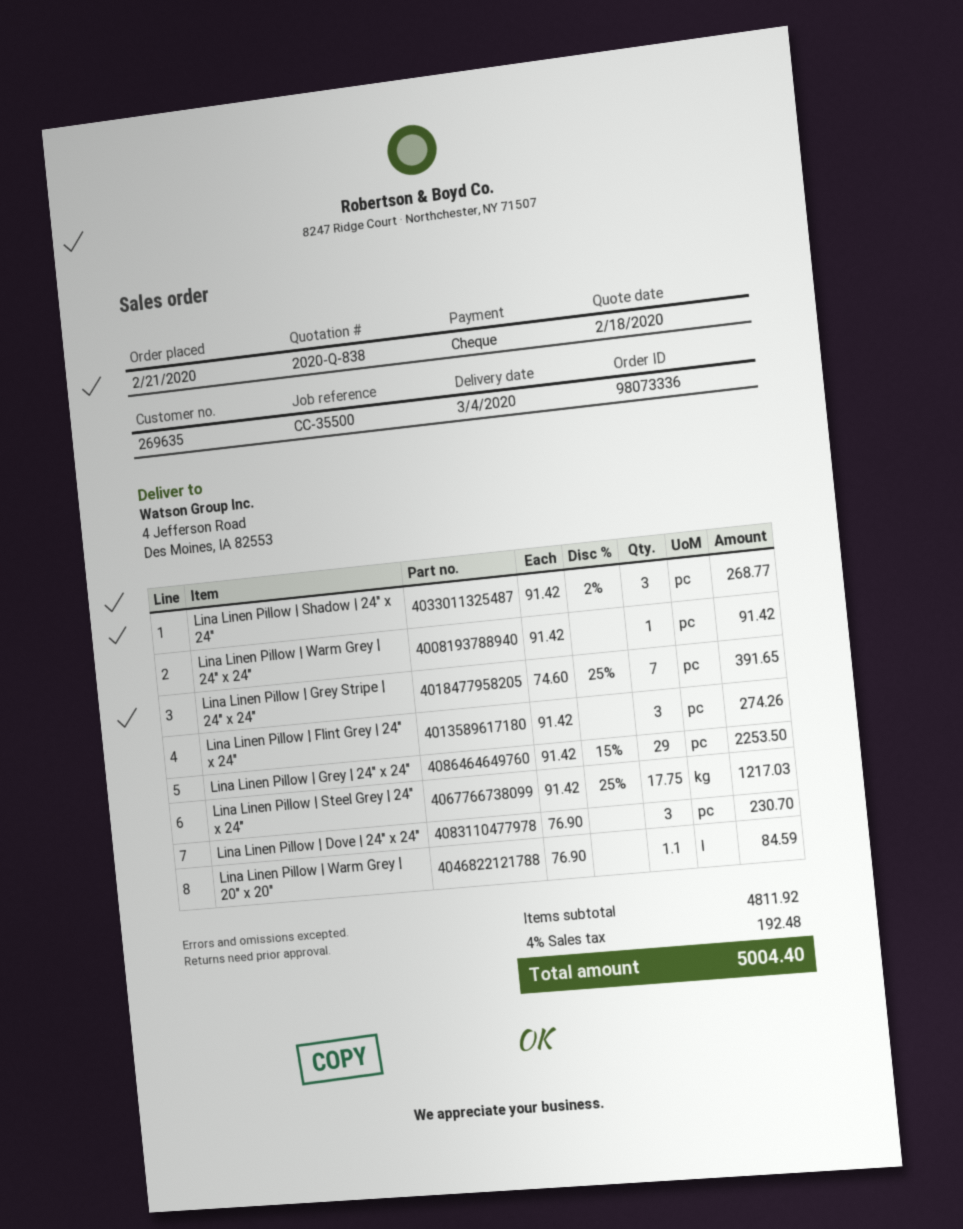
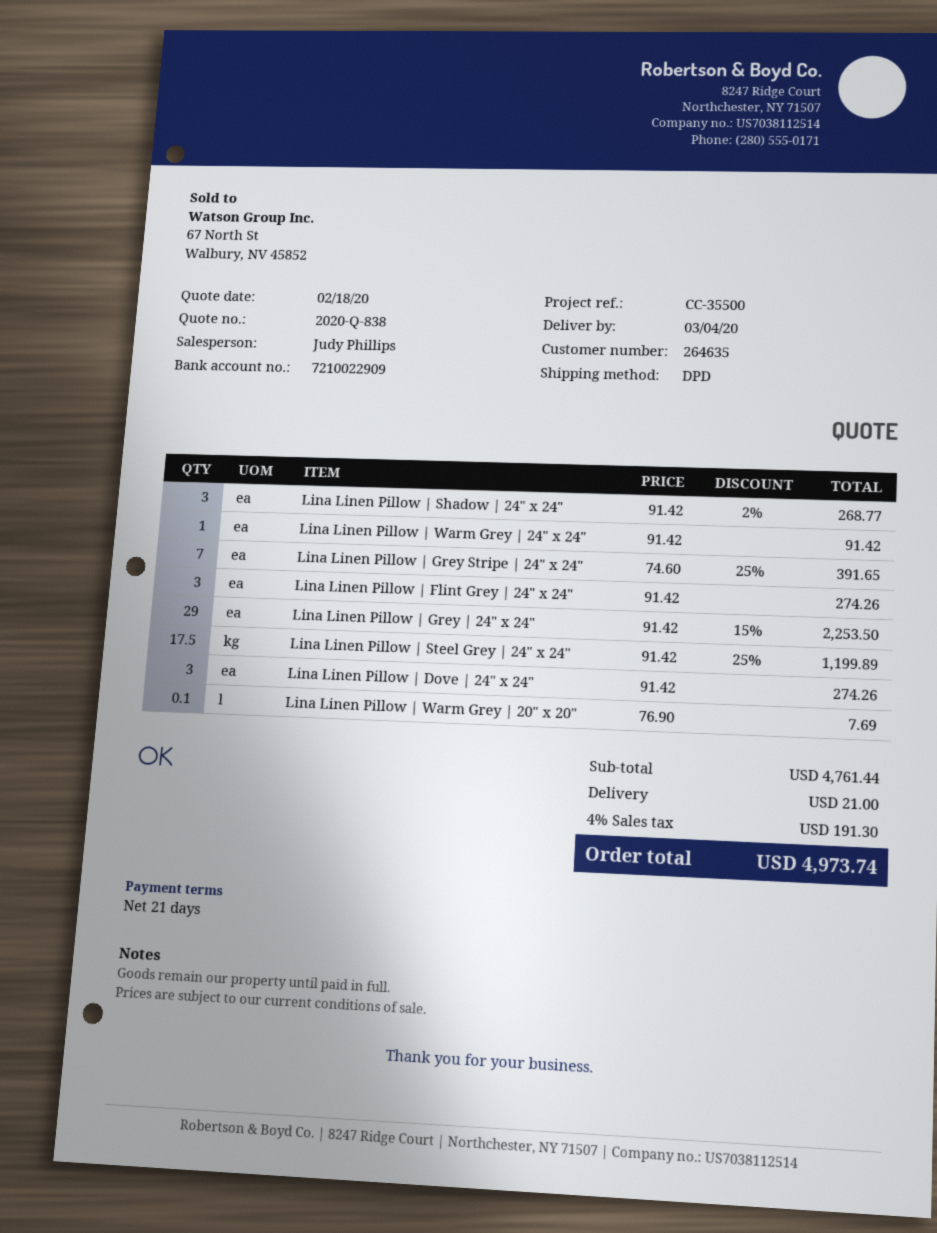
customer number: 269635 -> 264635
Lina Linen Pillow | Steel Grey | 24" x 24": 17.75 x 91.42 - 25% = 1217.03 -> 17.5 x 91.42 - 25% = 1199.89
Lina Linen Pillow | Dove | 24" x 24": 3 x 76.90 = 230.70 -> 3 x 91.42 = 274.26
Lina Linen Pillow | Warm Grey | 20" x 20": 1.1 x 76.90 = 84.59 -> 0.1 x 76.90 = 7.69
subtotal: 4811.92 -> 4761.44
shipping: none -> 21.00
tax: 4% = 192.48 -> 4% = 191.30
total: 5004.40 -> 4973.74

